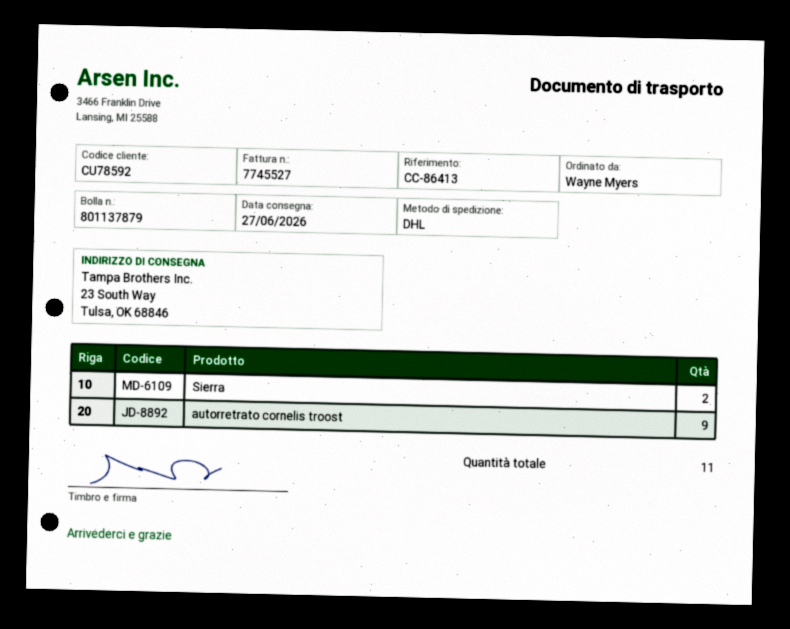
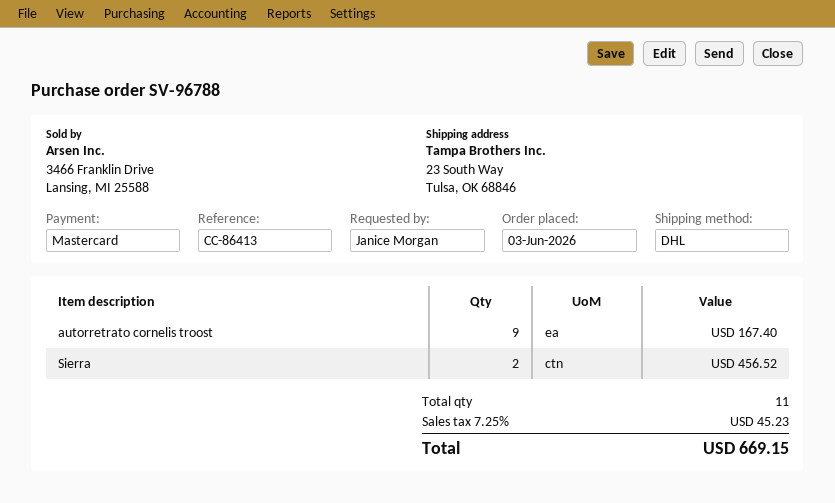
ordered by: Wayne Myers -> Janice Morgan

